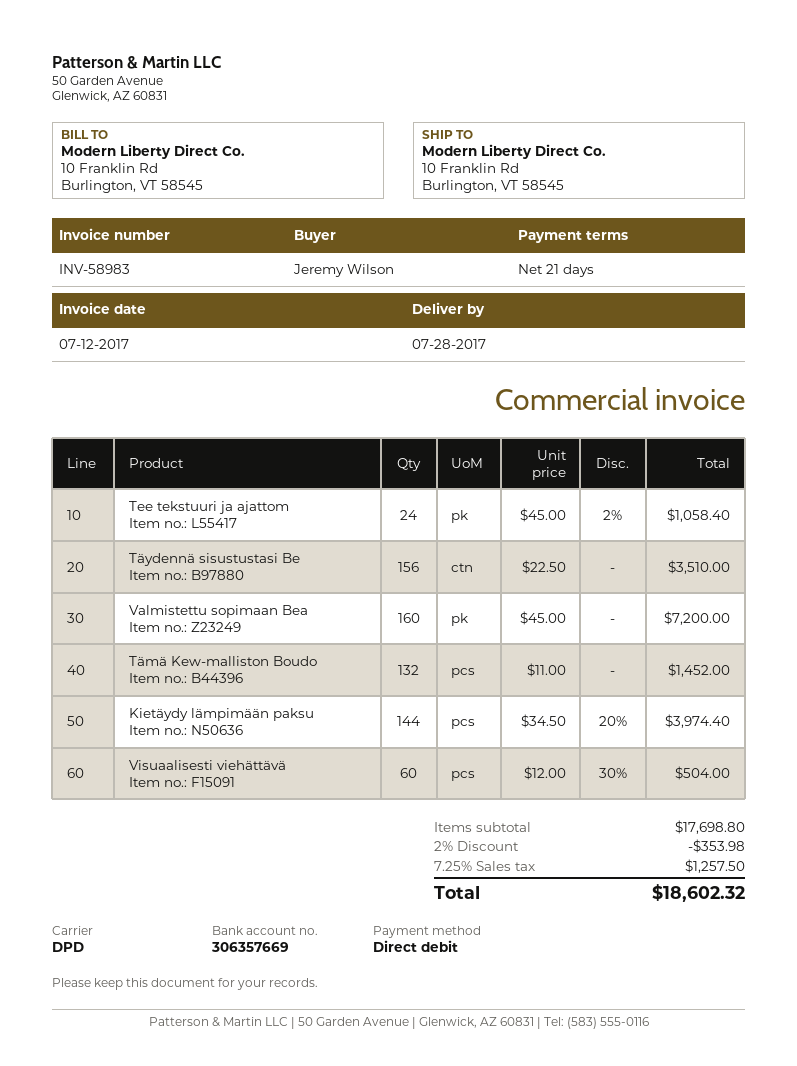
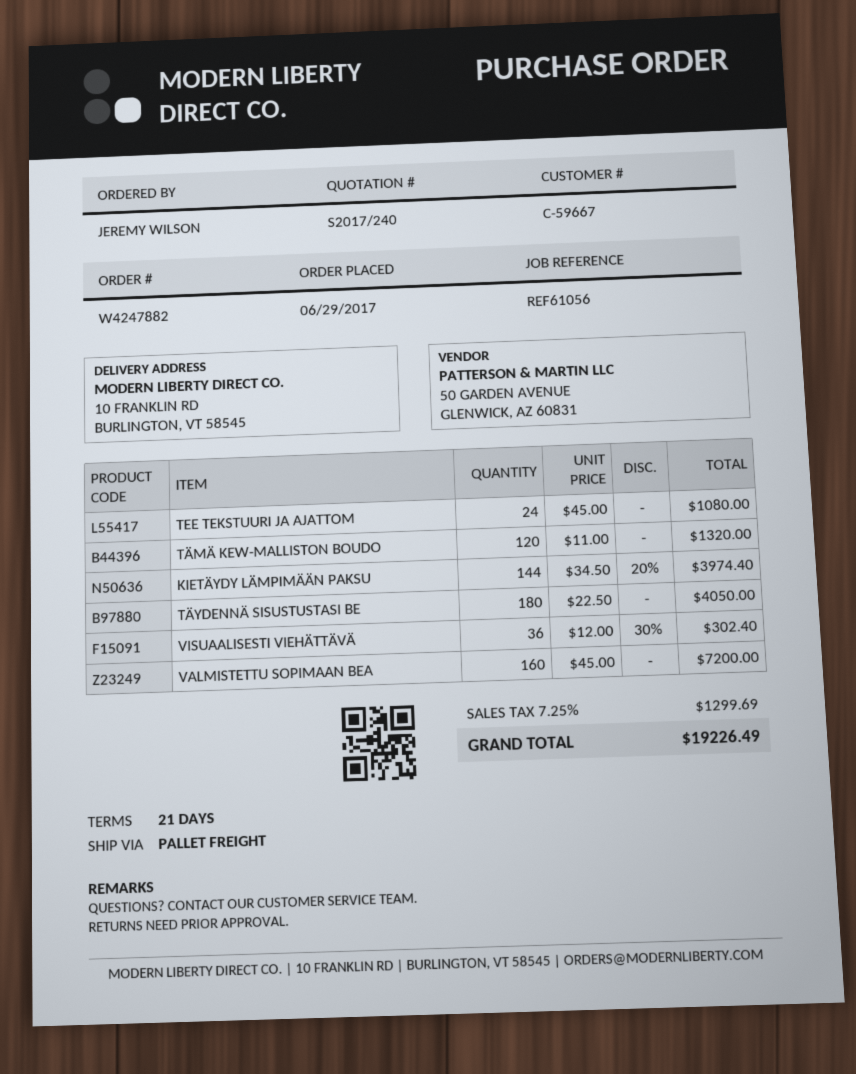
shipping method: DPD -> pallet freight
Tee tekstuuri ja ajattom: 24 x 45.00 - 2% = 1058.40 -> 24 x 45.00 = 1080.00
Täydennä sisustustasi Be: 156 x 22.50 = 3510.00 -> 180 x 22.50 = 4050.00
Tämä Kew-malliston Boudo: 132 x 11.00 = 1452.00 -> 120 x 11.00 = 1320.00
Visuaalisesti viehättävä: 60 x 12.00 - 30% = 504.00 -> 36 x 12.00 - 30% = 302.40
discount: 2% = 353.98 -> none
tax: 7.25% = 1257.50 -> 7.25% = 1299.69
total: 18602.32 -> 19226.49

